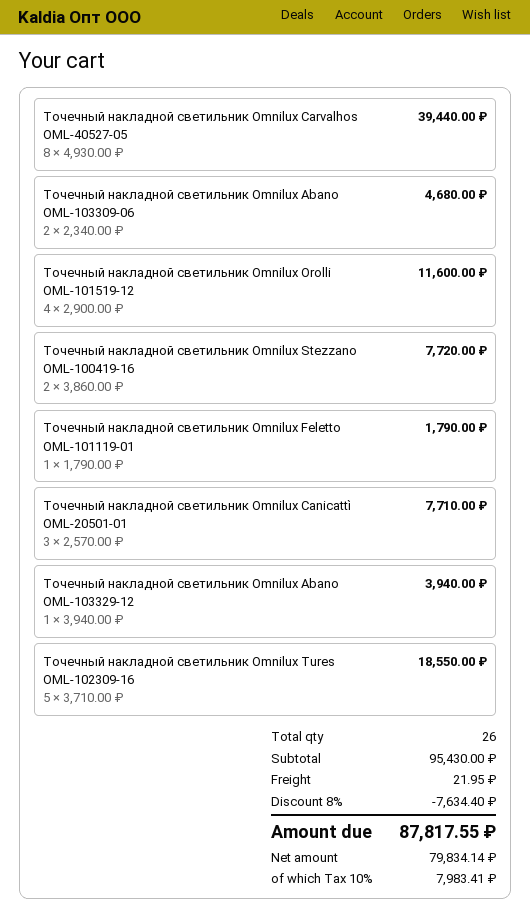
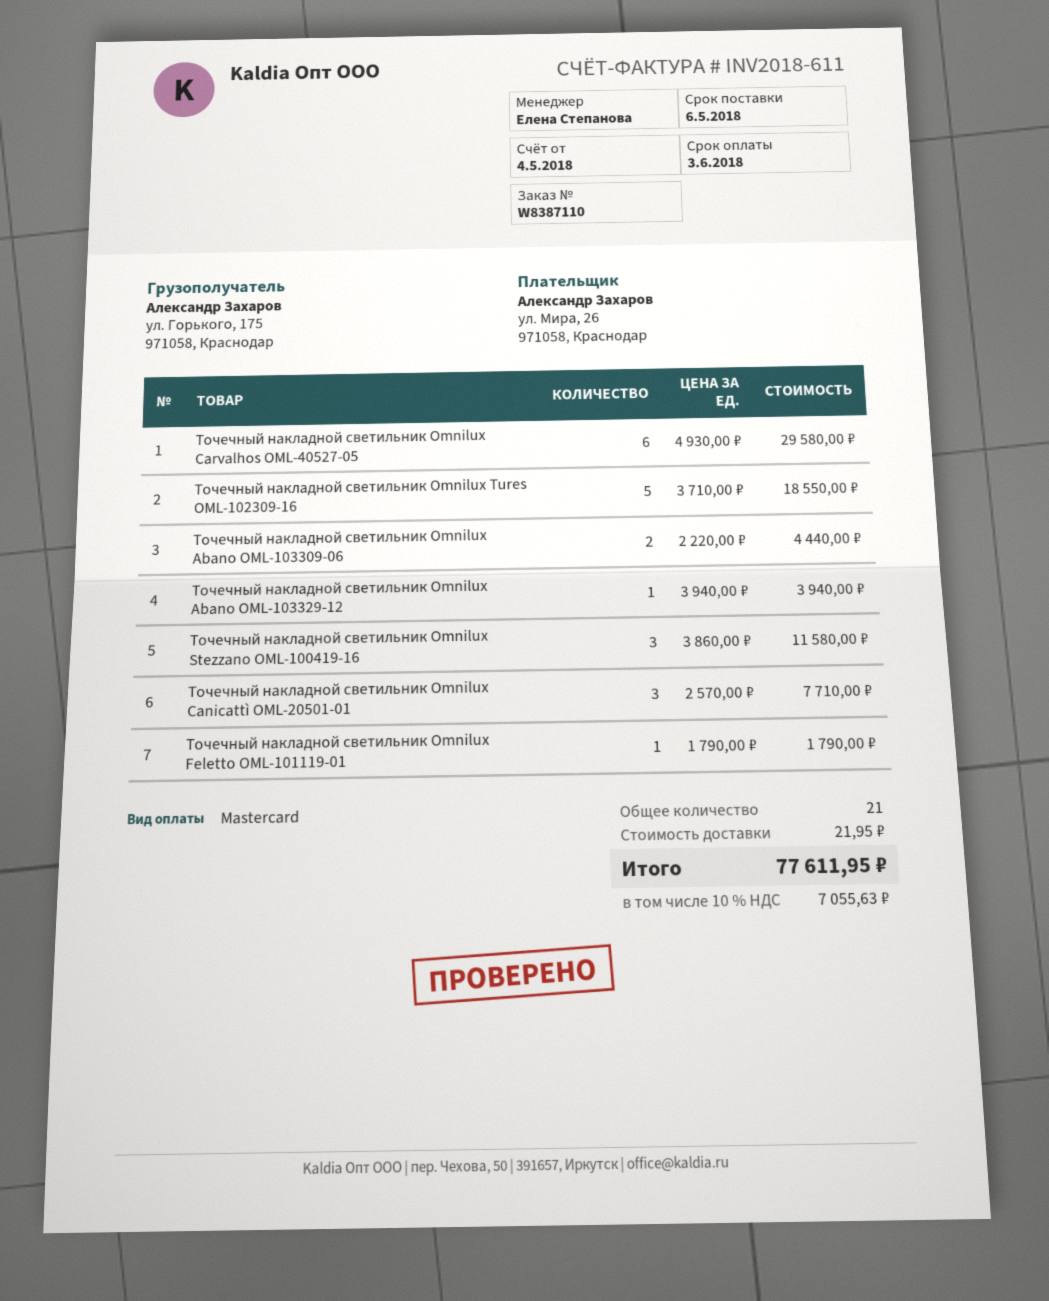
Точечный накладной светильник Omnilux Carvalhos OML-40527-05: 8 x 4930.00 = 39440.00 -> 6 x 4930.00 = 29580.00
Точечный накладной светильник Omnilux Abano OML-103309-06: 2 x 2340.00 = 4680.00 -> 2 x 2220.00 = 4440.00
Точечный накладной светильник Omnilux Orolli OML-101519-12: 4 x 2900.00 = 11600.00 -> none
Точечный накладной светильник Omnilux Stezzano OML-100419-16: 2 x 3860.00 = 7720.00 -> 3 x 3860.00 = 11580.00
total quantity: 26 -> 21
discount: 8% = 7634.40 -> none
tax: 10% = 7983.41 -> 10% = 7055.63
total: 87817.55 -> 77611.95

